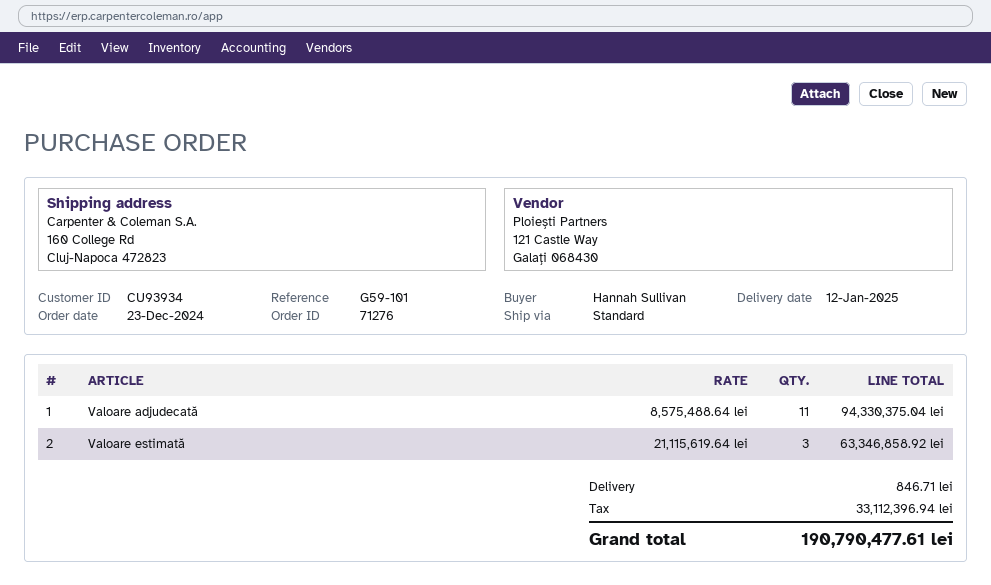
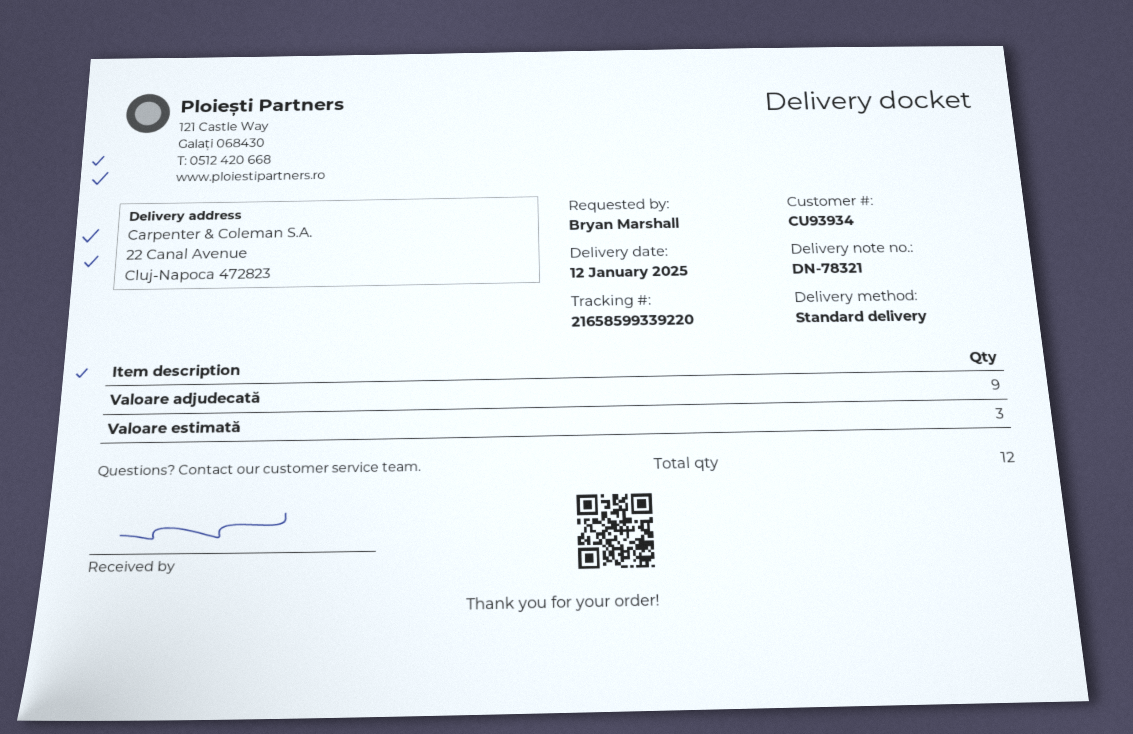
ordered by: Hannah Sullivan -> Bryan Marshall
ship to: 160 College Rd, Cluj-Napoca 472823 -> 22 Canal Avenue, Cluj-Napoca 472823
Valoare adjudecată: 11 -> 9

